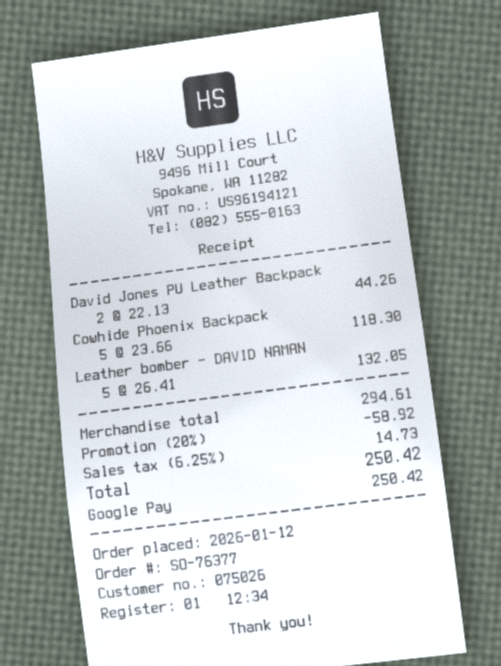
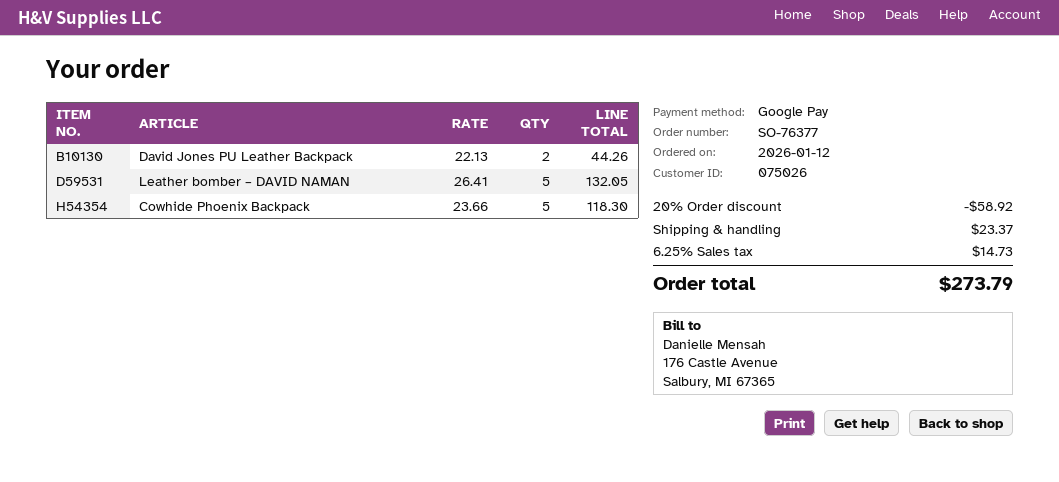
shipping: none -> 23.37
total: 250.42 -> 273.79

